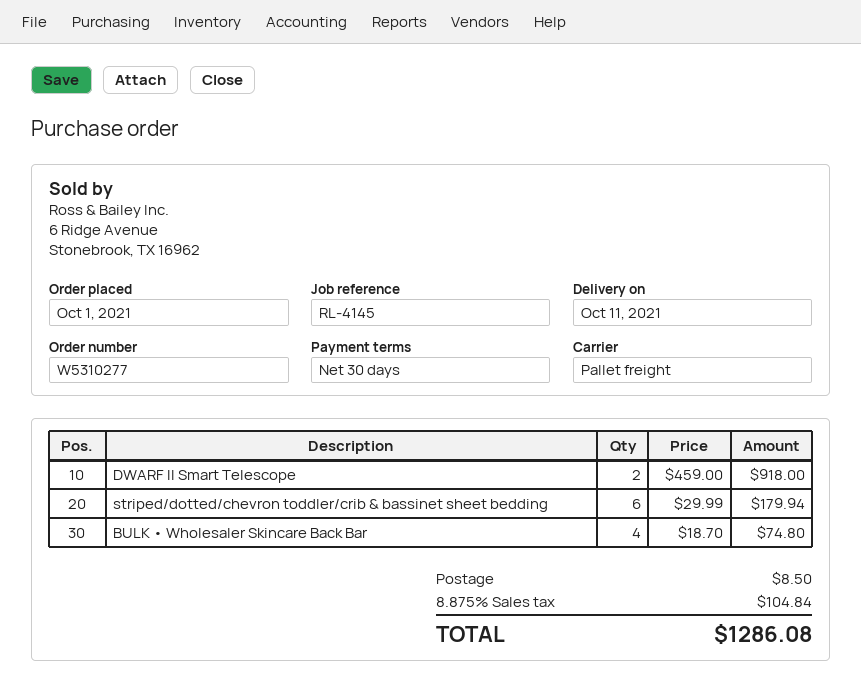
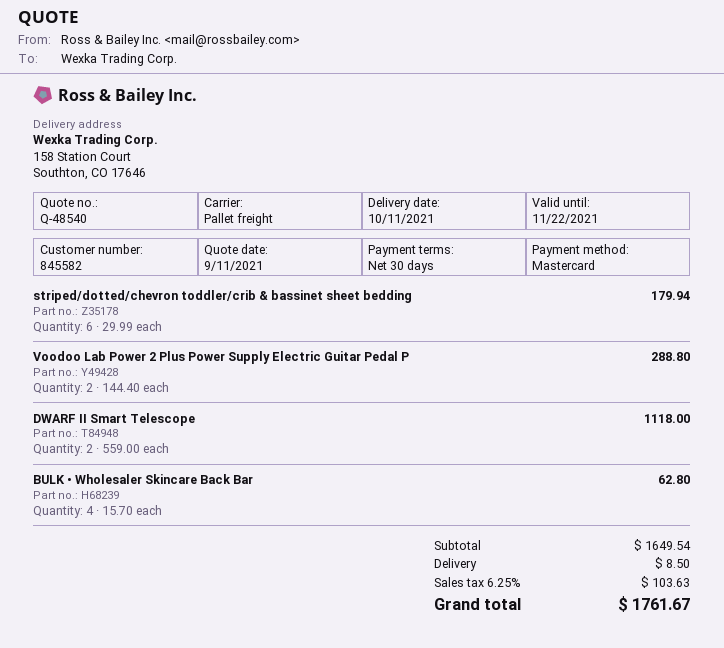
DWARF II Smart Telescope: 2 x 459.00 = 918.00 -> 2 x 559.00 = 1118.00
BULK • Wholesaler Skincare Back Bar: 4 x 18.70 = 74.80 -> 4 x 15.70 = 62.80
Voodoo Lab Power 2 Plus Power Supply Electric Guitar Pedal P: none -> 2 x 144.40 = 288.80
tax: 8.875% = 104.84 -> 6.25% = 103.63
total: 1286.08 -> 1761.67

